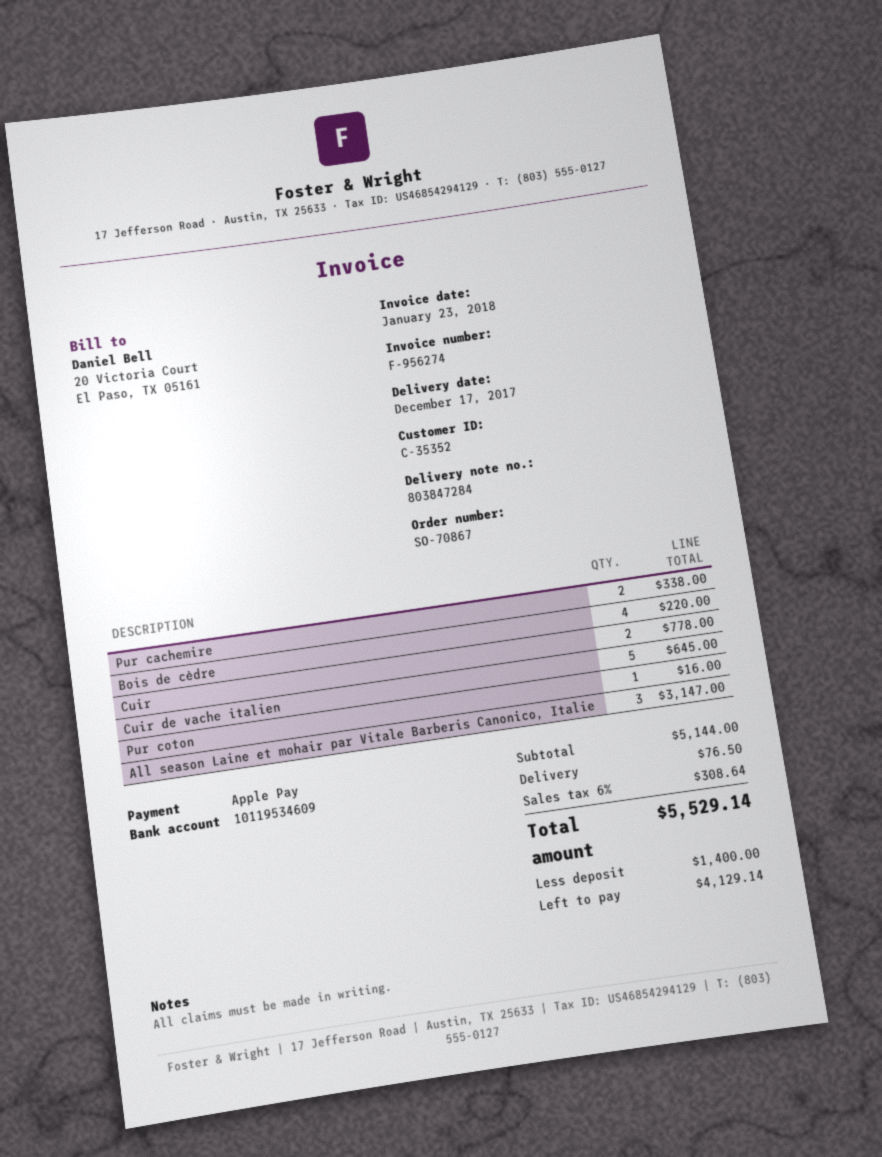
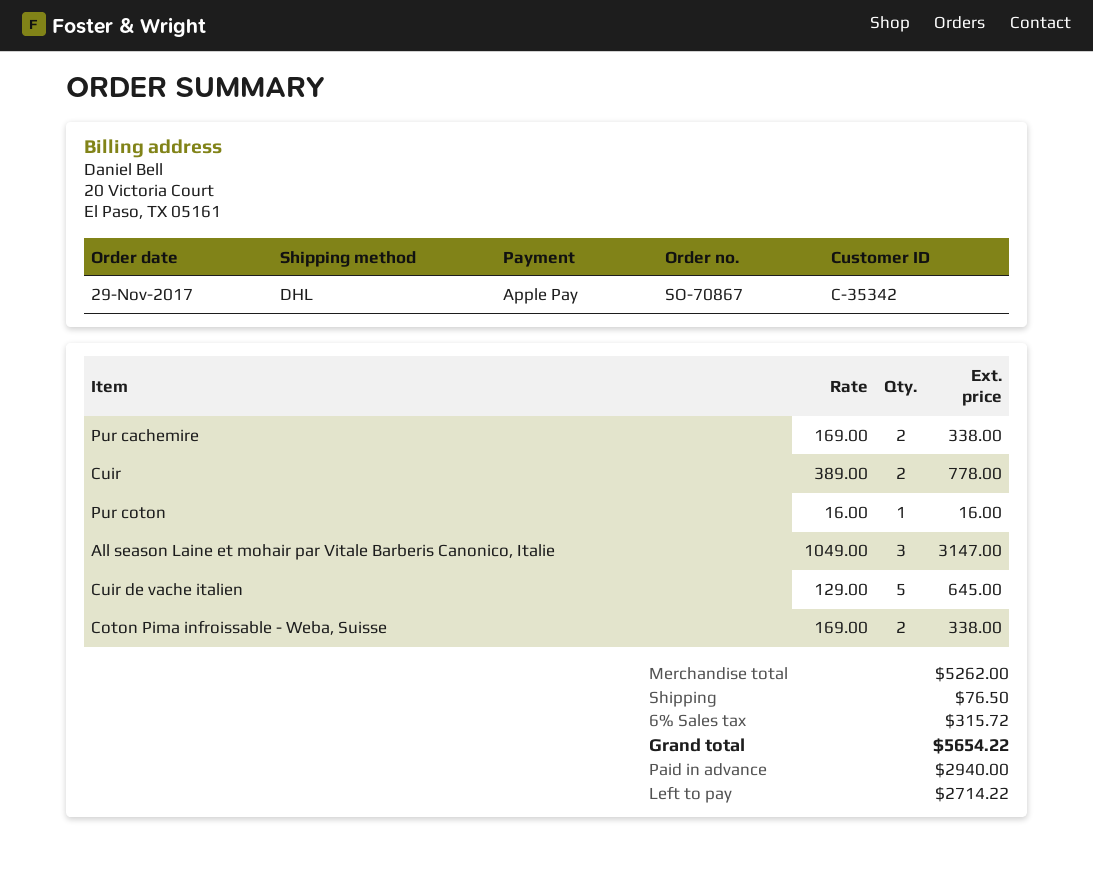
customer number: C-35352 -> C-35342
Bois de cèdre: 4 for 220.00 -> none
Coton Pima infroissable - Weba, Suisse: none -> 2 for 338.00
subtotal: 5144.00 -> 5262.00
tax: 6% = 308.64 -> 6% = 315.72
total: 5529.14 -> 5654.22
deposit: 1400.00 -> 2940.00
balance: 4129.14 -> 2714.22

